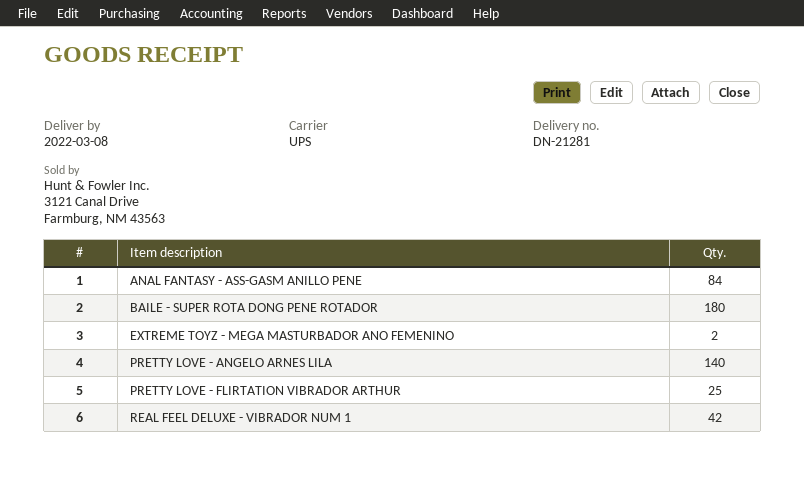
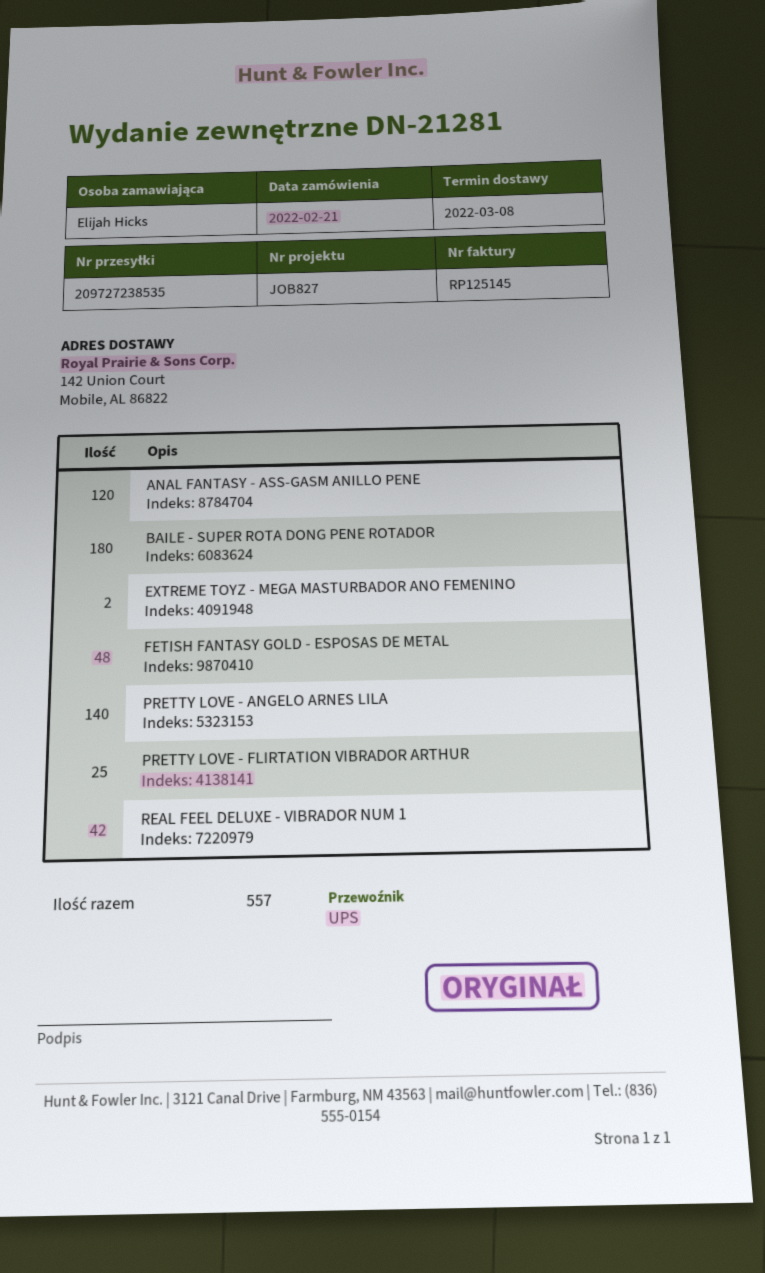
ANAL FANTASY - ASS-GASM ANILLO PENE: 84 -> 120
FETISH FANTASY GOLD - ESPOSAS DE METAL: none -> 48

